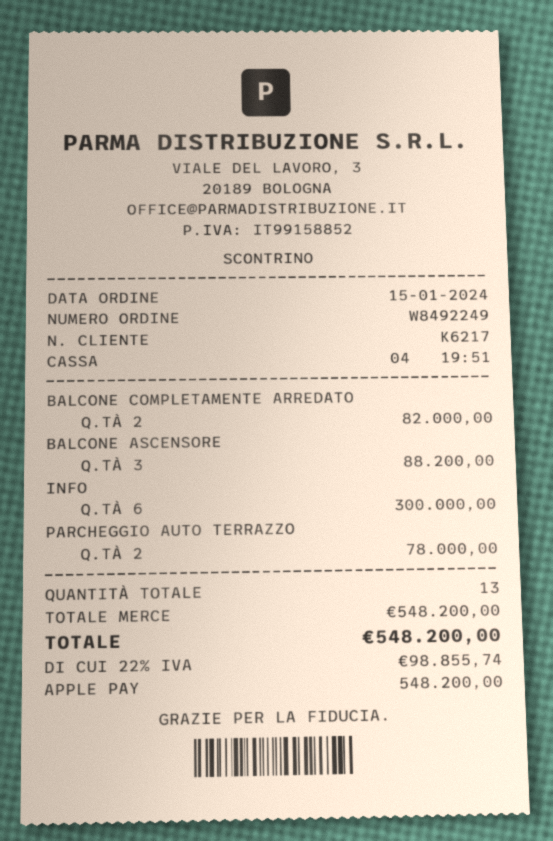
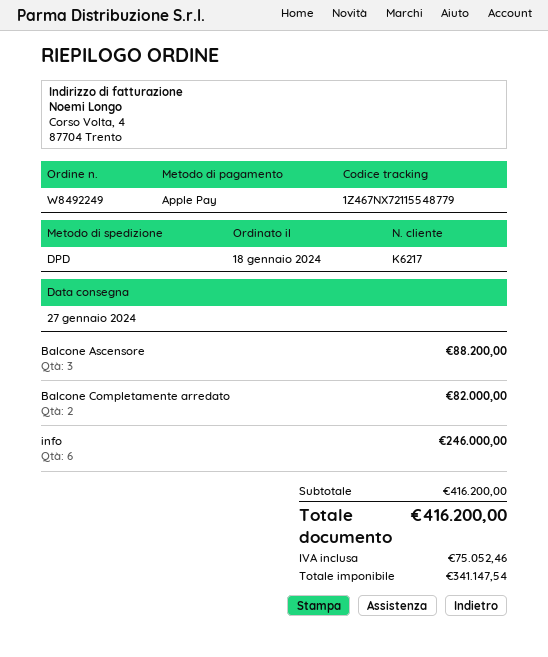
order date: 2024-01-15 -> 2024-01-18
INFO: 6 for 300000.00 -> 6 for 246000.00
PARCHEGGIO AUTO TERRAZZO: 2 for 78000.00 -> none
subtotal: 548200.00 -> 416200.00
tax: 98855.74 -> 75052.46
total: 548200.00 -> 416200.00

